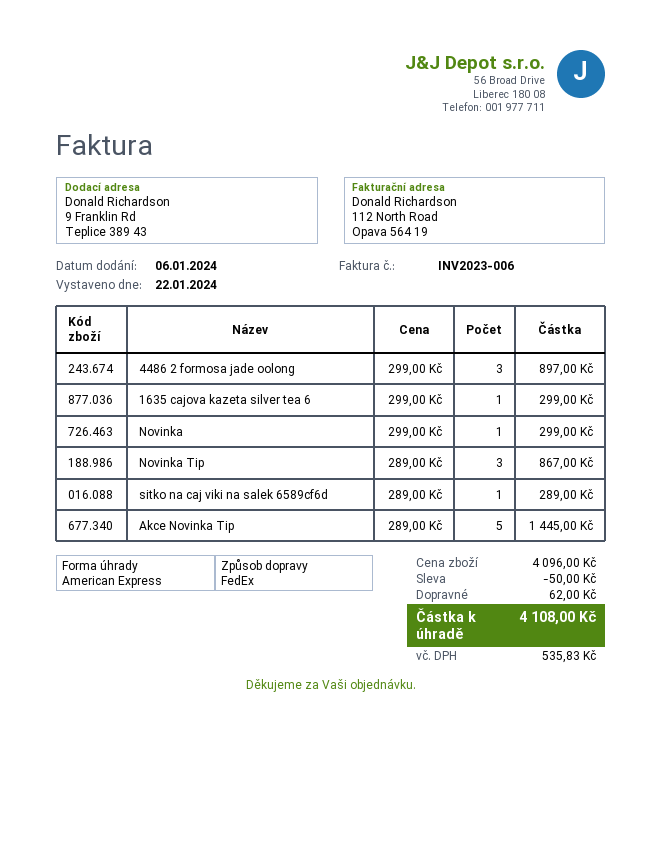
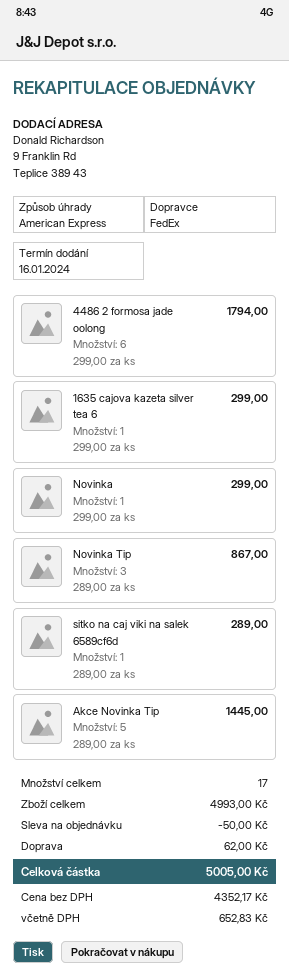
delivery date: 2024-01-06 -> 2024-01-16
4486 2 formosa jade oolong: 3 x 299.00 = 897.00 -> 6 x 299.00 = 1794.00
subtotal: 4096.00 -> 4993.00
tax: 535.83 -> 652.83
total: 4108.00 -> 5005.00

